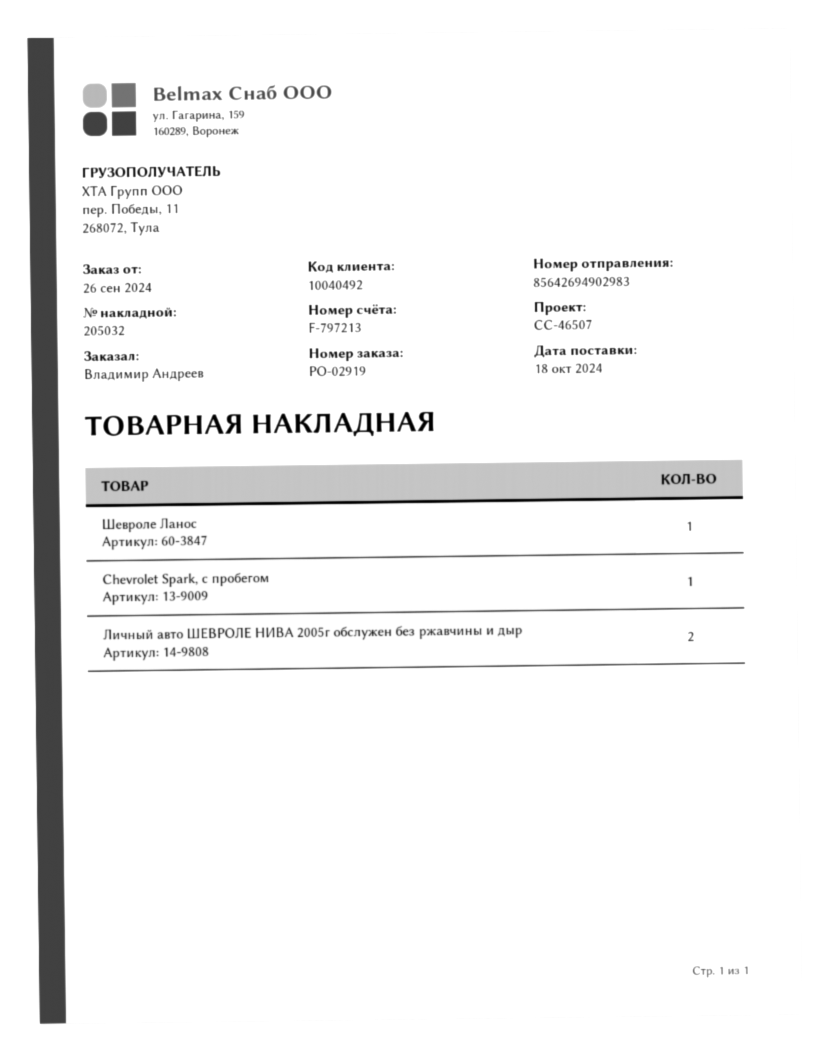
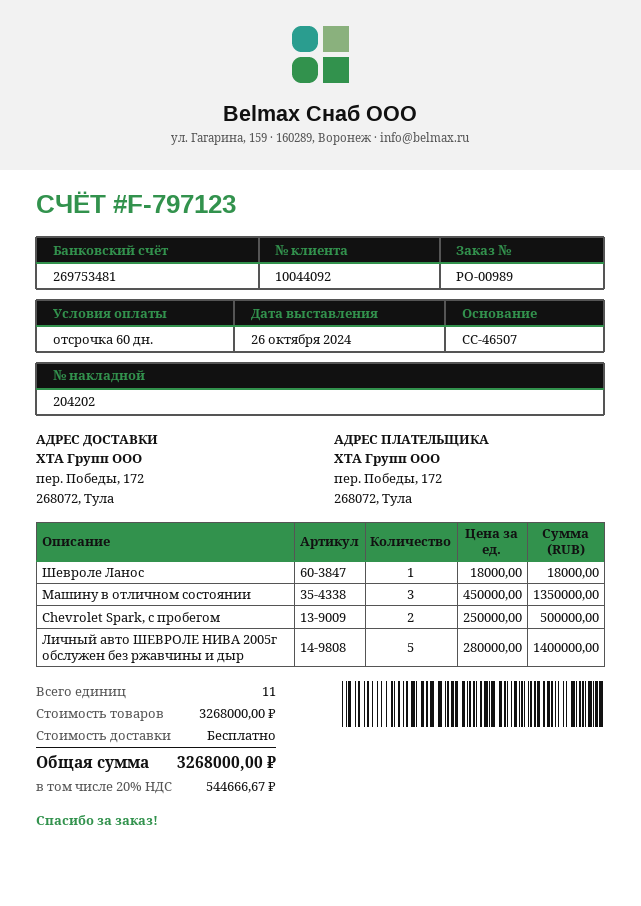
order number: PO-02919 -> PO-00989
delivery note number: 205032 -> 204202
invoice number: F-797213 -> F-797123
customer number: 10040492 -> 10044092
ship to: пер. Победы, 11, 268072, Тула -> пер. Победы, 172, 268072, Тула
Chevrolet Spark, с пробегом: 1 -> 2
Личный авто ШЕВРОЛЕ НИВА 2005г обслужен без ржавчины и дыр: 2 -> 5
Машину в отличном состоянии: none -> 3

